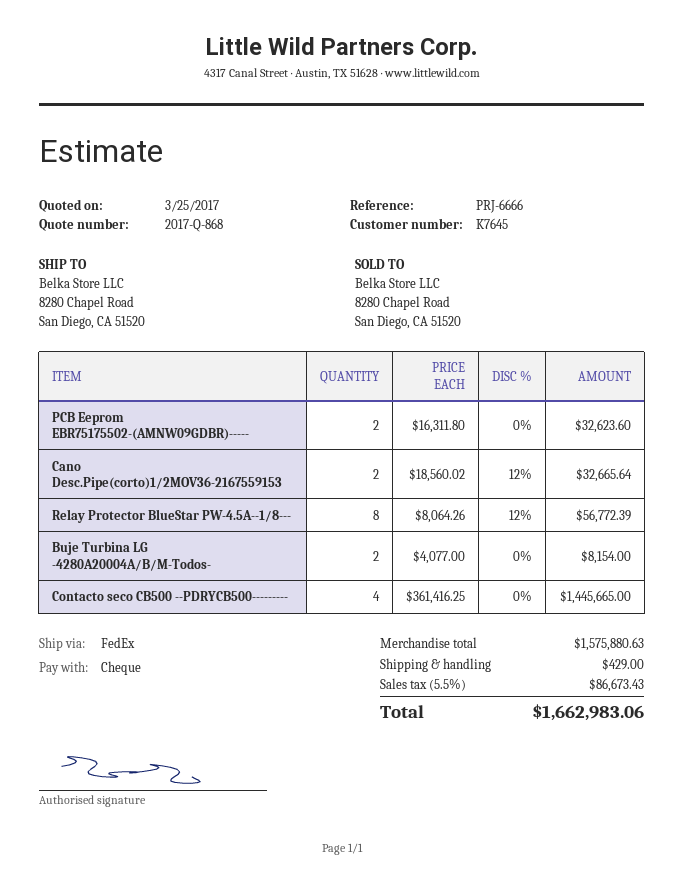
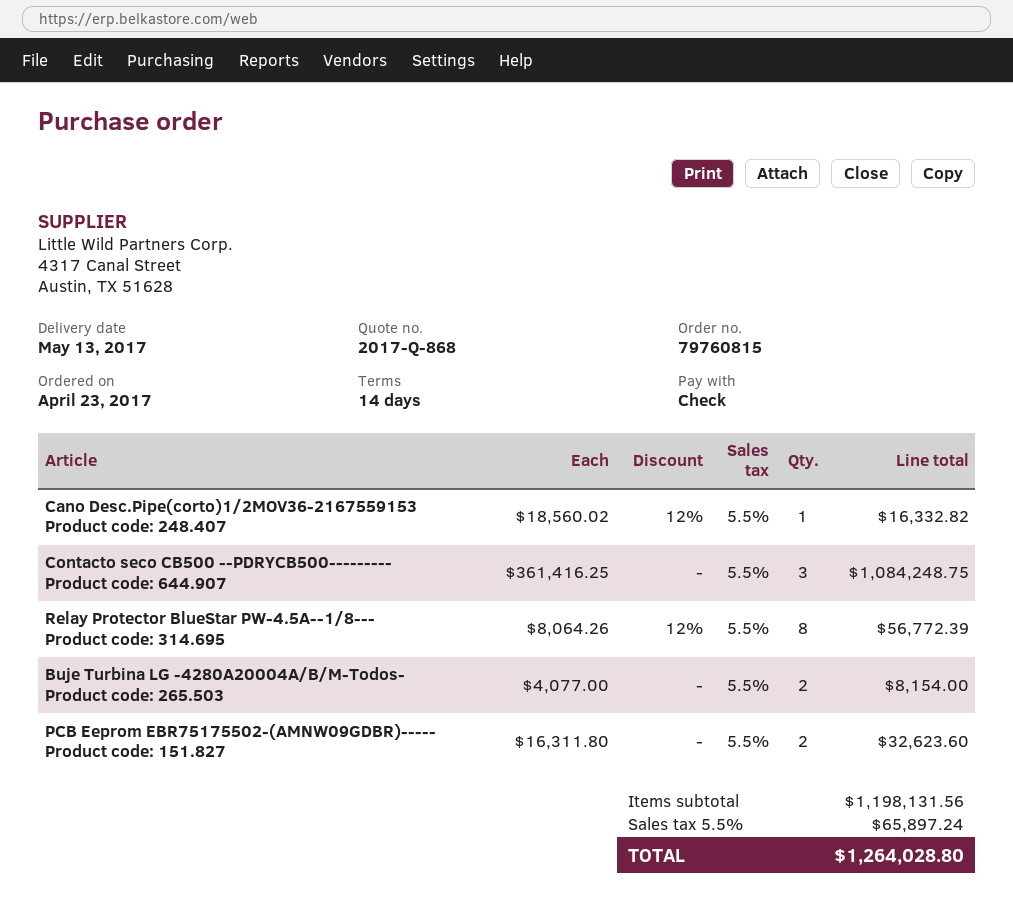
Cano Desc.Pipe(corto)1/2MOV36-2167559153: 2 x 18560.02 - 12% = 32665.64 -> 1 x 18560.02 - 12% = 16332.82
Contacto seco CB500 --PDRYCB500---------: 4 x 361416.25 = 1445665.00 -> 3 x 361416.25 = 1084248.75
subtotal: 1575880.63 -> 1198131.56
shipping: 429.00 -> none
tax: 5.5% = 86673.43 -> 5.5% = 65897.24
total: 1662983.06 -> 1264028.80

